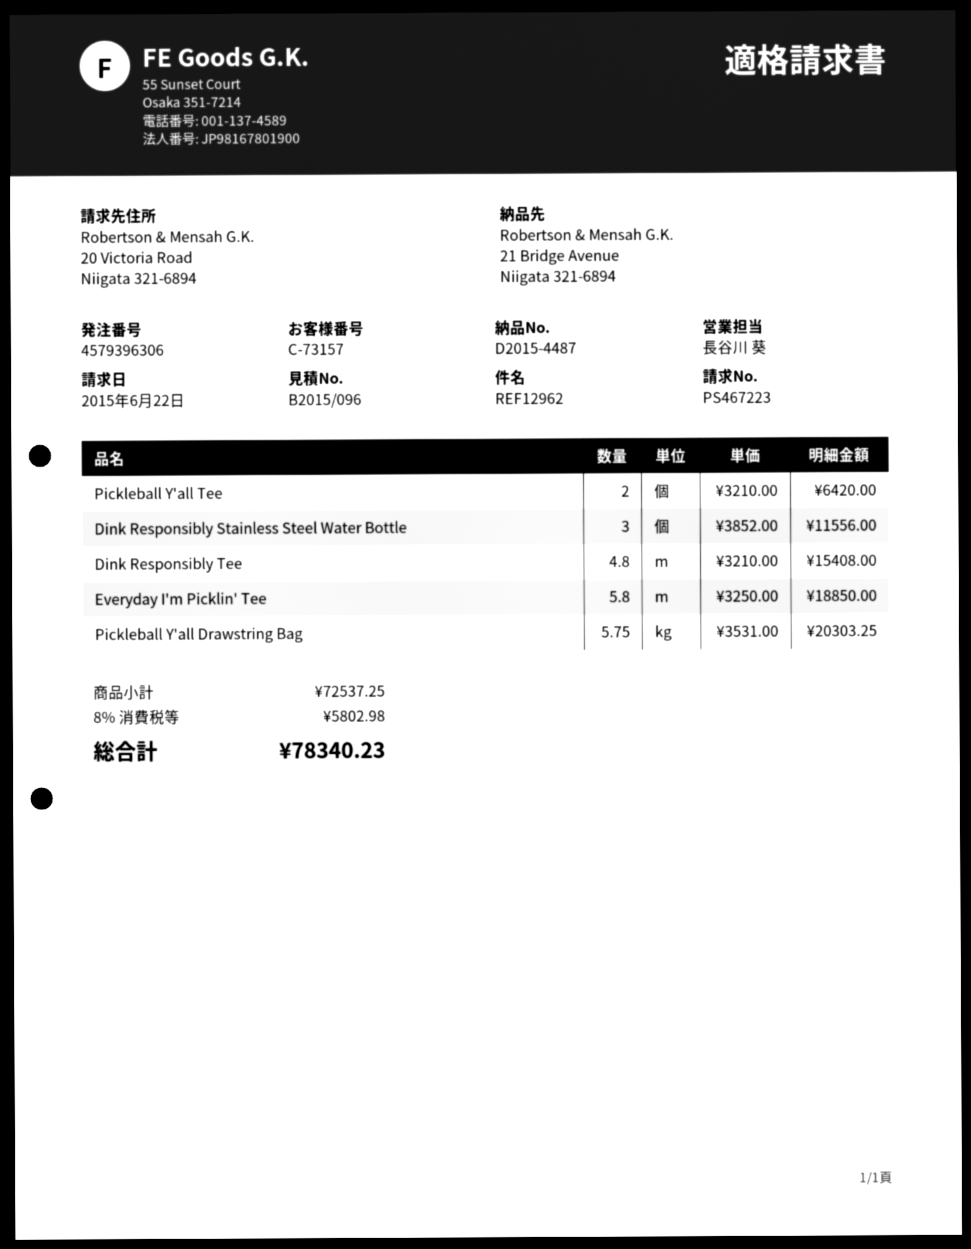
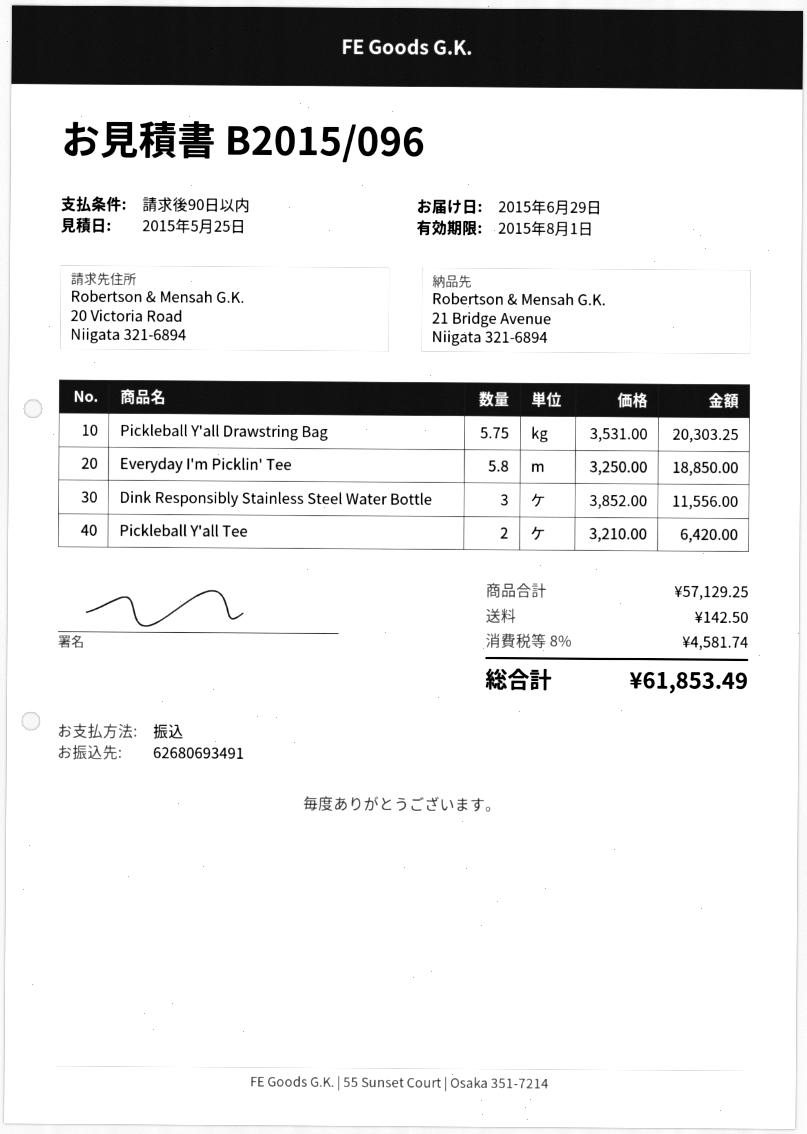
Dink Responsibly Tee: 4.8 x 3210.00 = 15408.00 -> none
subtotal: 72537.25 -> 57129.25
shipping: none -> 142.50
tax: 8% = 5802.98 -> 8% = 4581.74
total: 78340.23 -> 61853.49

